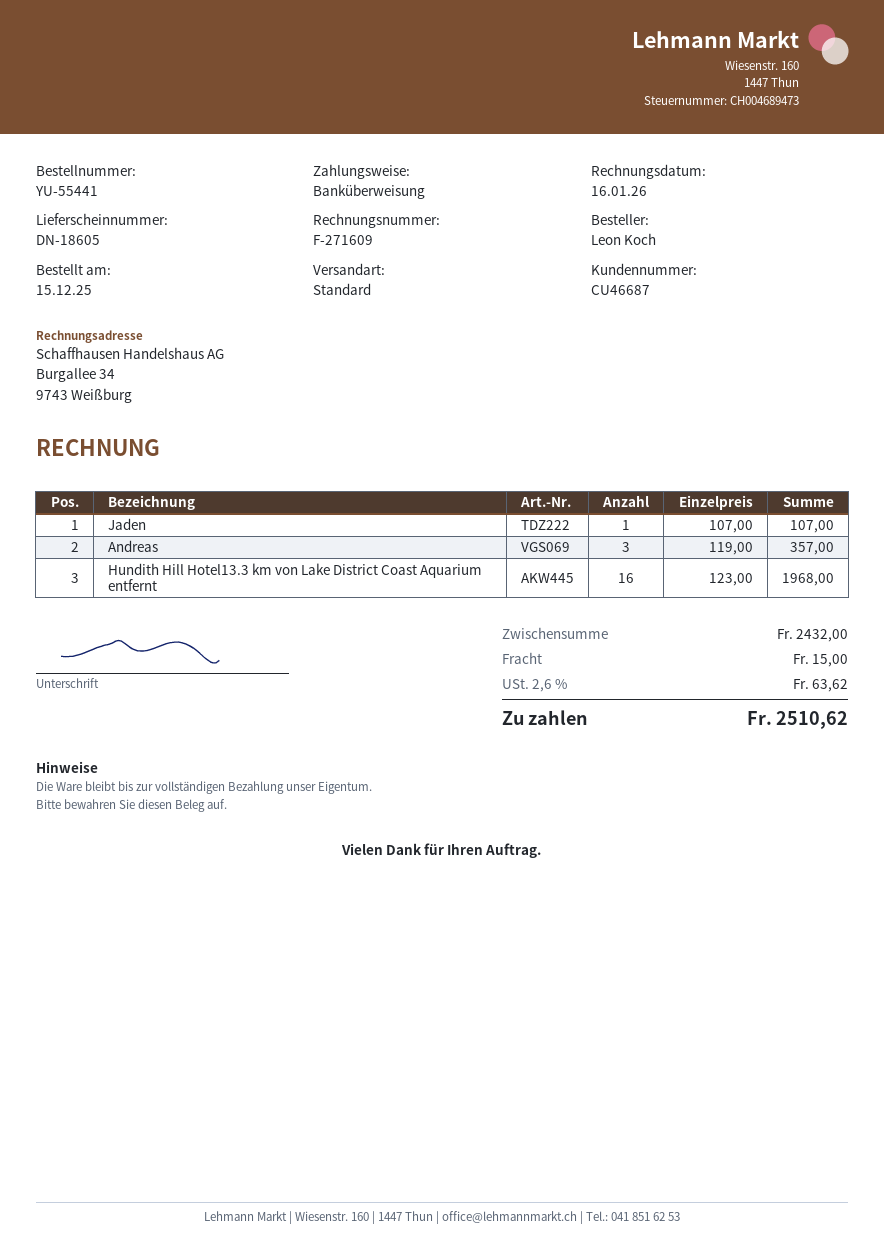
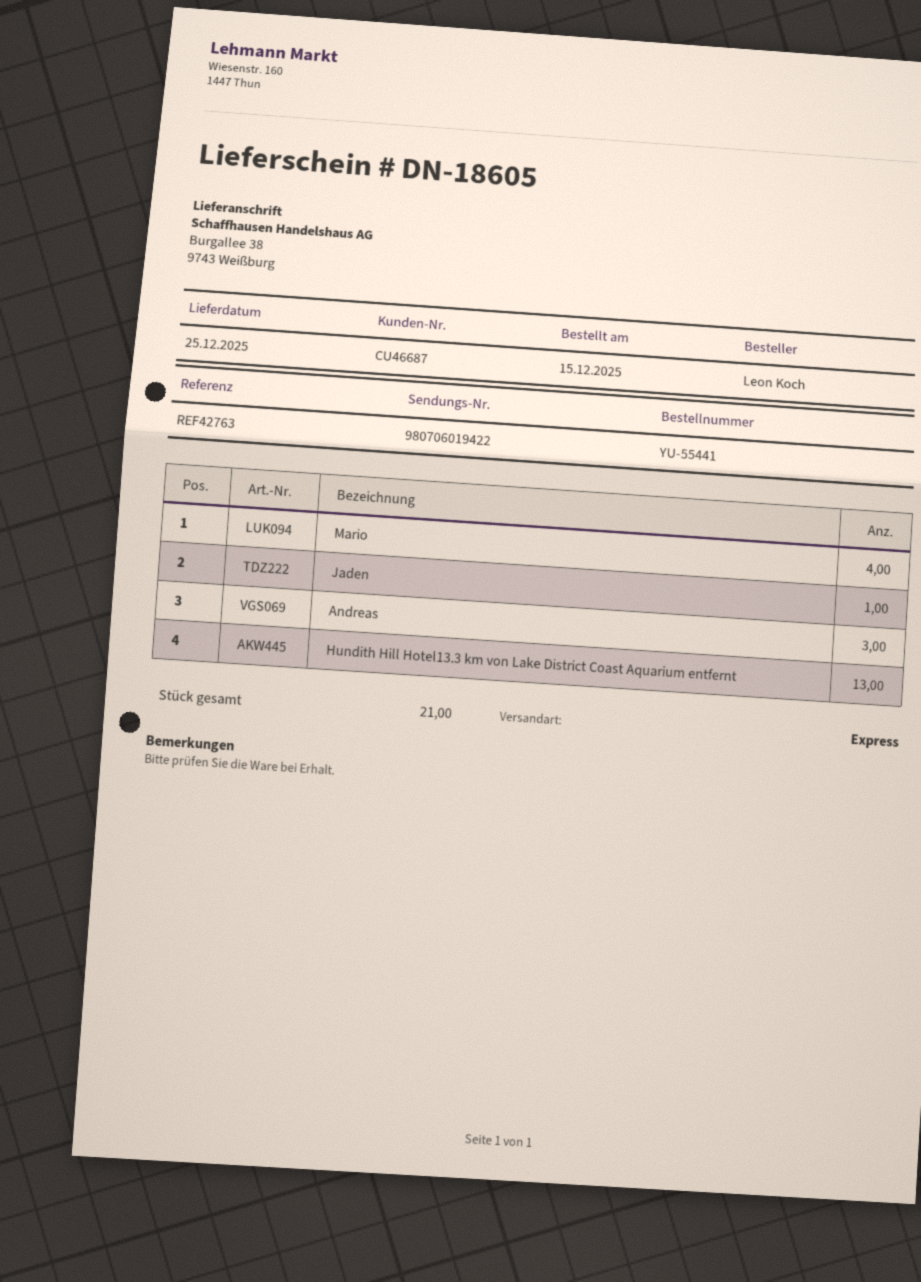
shipping method: standard -> express
Hundith Hill Hotel13.3 km von Lake District Coast Aquarium entfernt: 16 -> 13
Mario: none -> 4

